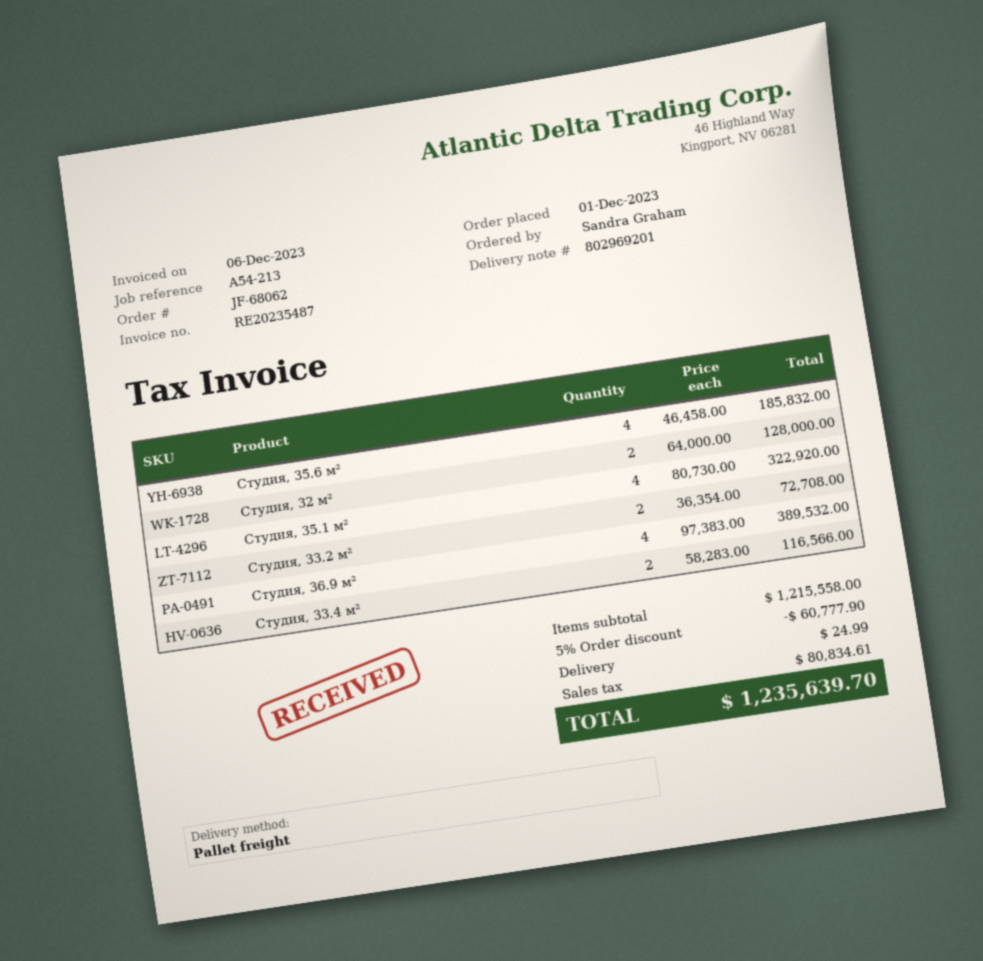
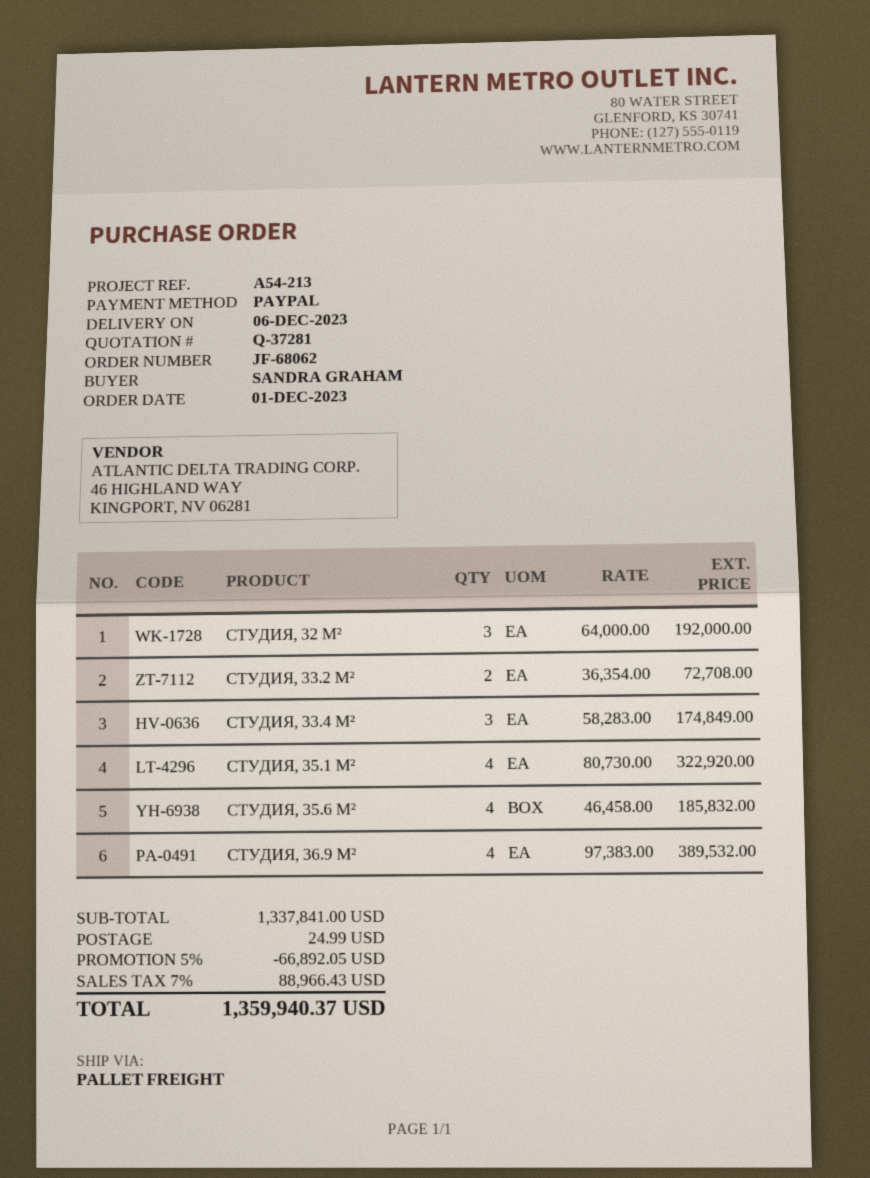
Студия, 32 м²: 2 x 64000.00 = 128000.00 -> 3 x 64000.00 = 192000.00
Студия, 33.4 м²: 2 x 58283.00 = 116566.00 -> 3 x 58283.00 = 174849.00
subtotal: 1215558.00 -> 1337841.00
discount: 5% = 60777.90 -> 5% = 66892.05
tax: 80834.61 -> 88966.43
total: 1235639.70 -> 1359940.37

